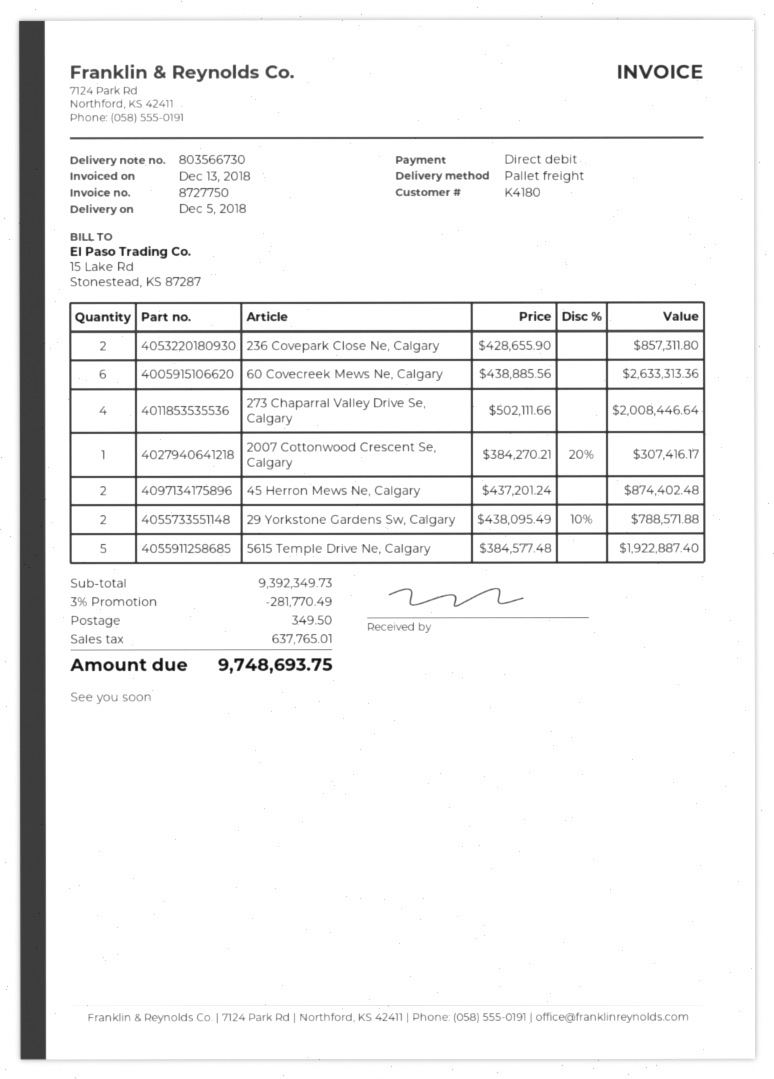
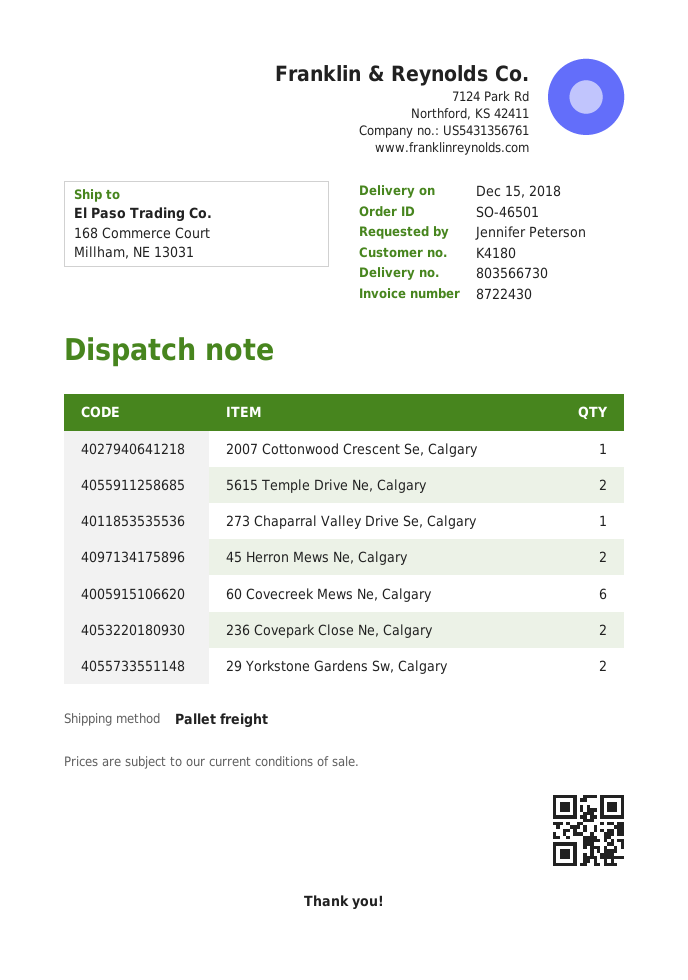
delivery date: 2018-12-05 -> 2018-12-15
invoice number: 8727750 -> 8722430
273 Chaparral Valley Drive Se, Calgary: 4 -> 1
5615 Temple Drive Ne, Calgary: 5 -> 2

